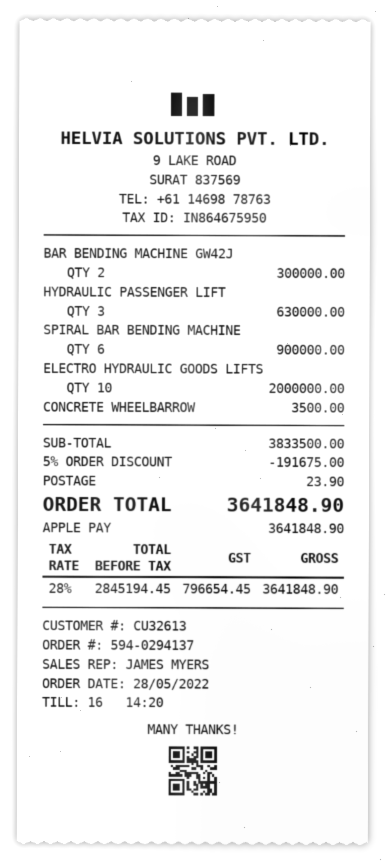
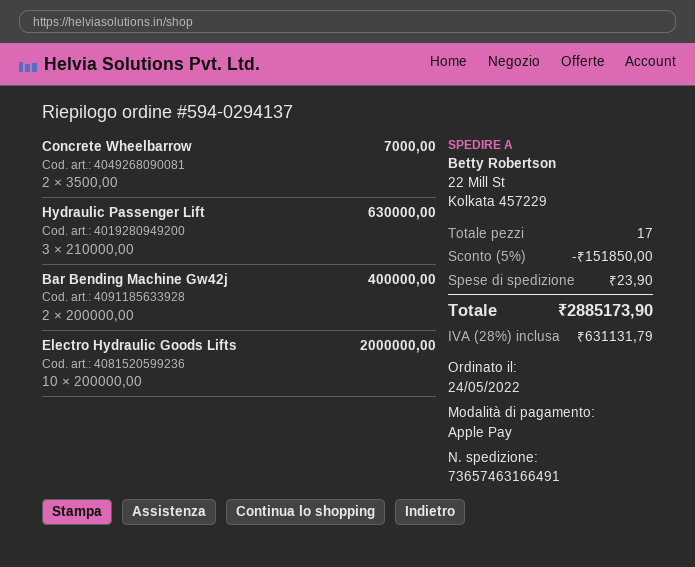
order date: 2022-05-28 -> 2022-05-24
BAR BENDING MACHINE GW42J: 2 for 300000.00 -> 2 for 400000.00
SPIRAL BAR BENDING MACHINE: 6 for 900000.00 -> none
CONCRETE WHEELBARROW: 1 for 3500.00 -> 2 for 7000.00
discount: 5% = 191675.00 -> 5% = 151850.00
tax: 28% = 796654.45 -> 28% = 631131.79
total: 3641848.90 -> 2885173.90

